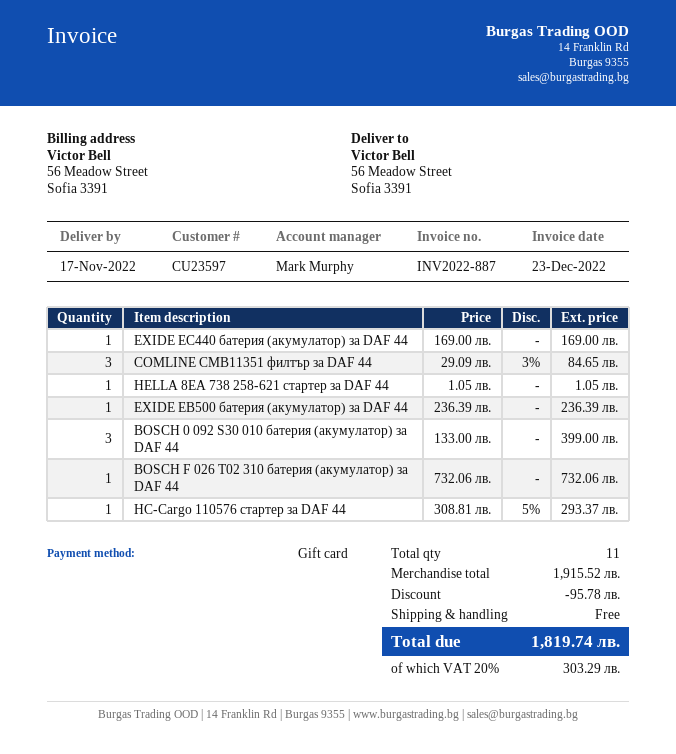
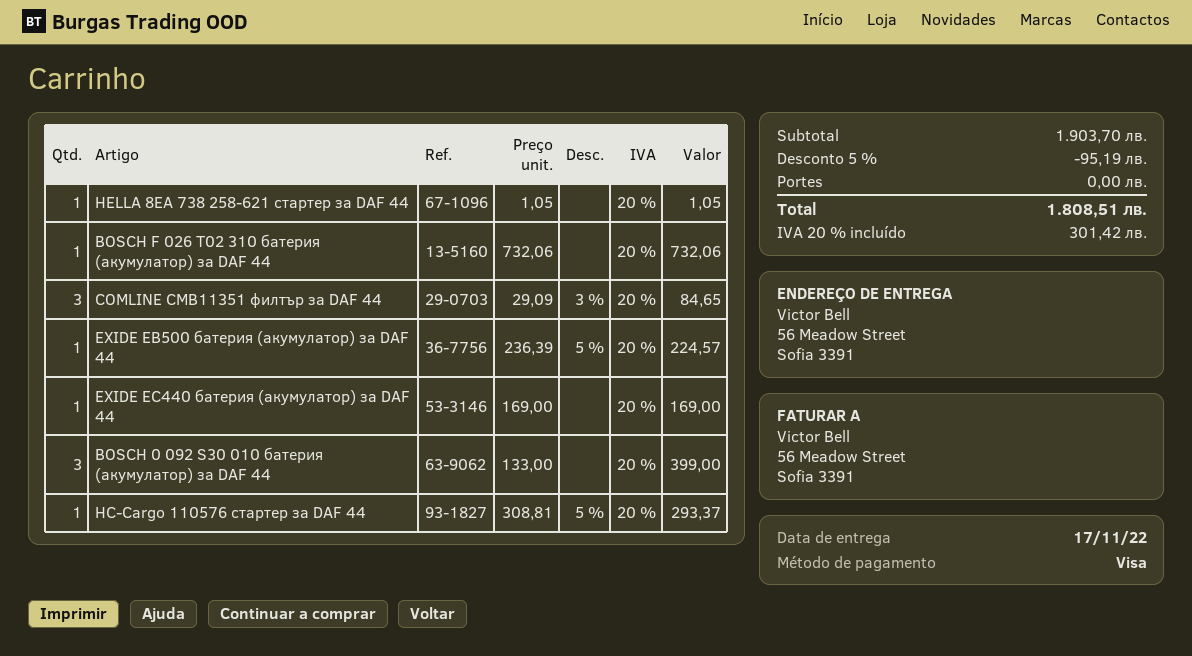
payment method: gift card -> Visa
EXIDE EB500 батерия (акумулатор) за DAF 44: 1 x 236.39 = 236.39 -> 1 x 236.39 - 5% = 224.57
subtotal: 1915.52 -> 1903.70
discount: 95.78 -> 95.19
tax: 20% = 303.29 -> 20% = 301.42
total: 1819.74 -> 1808.51

